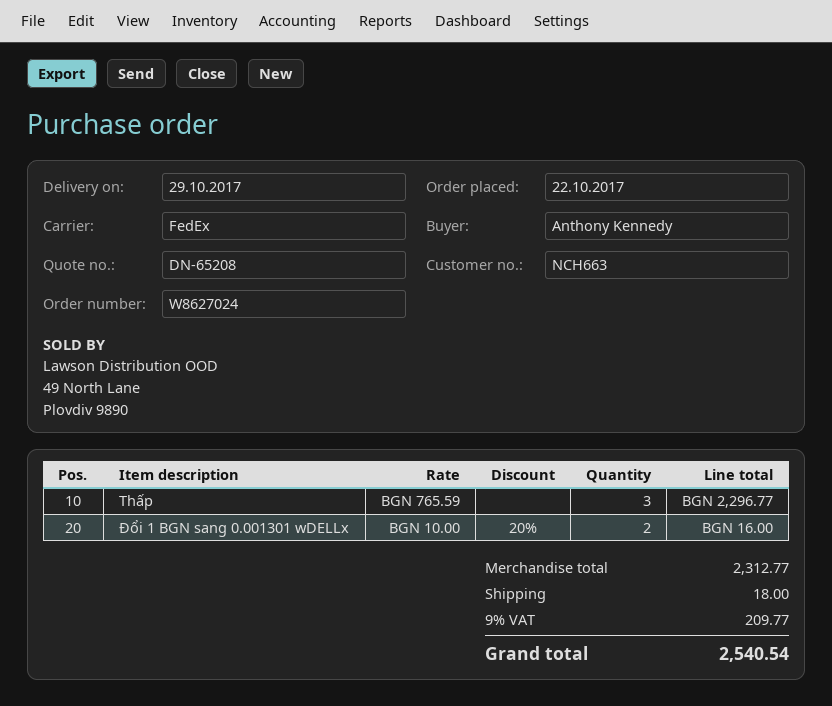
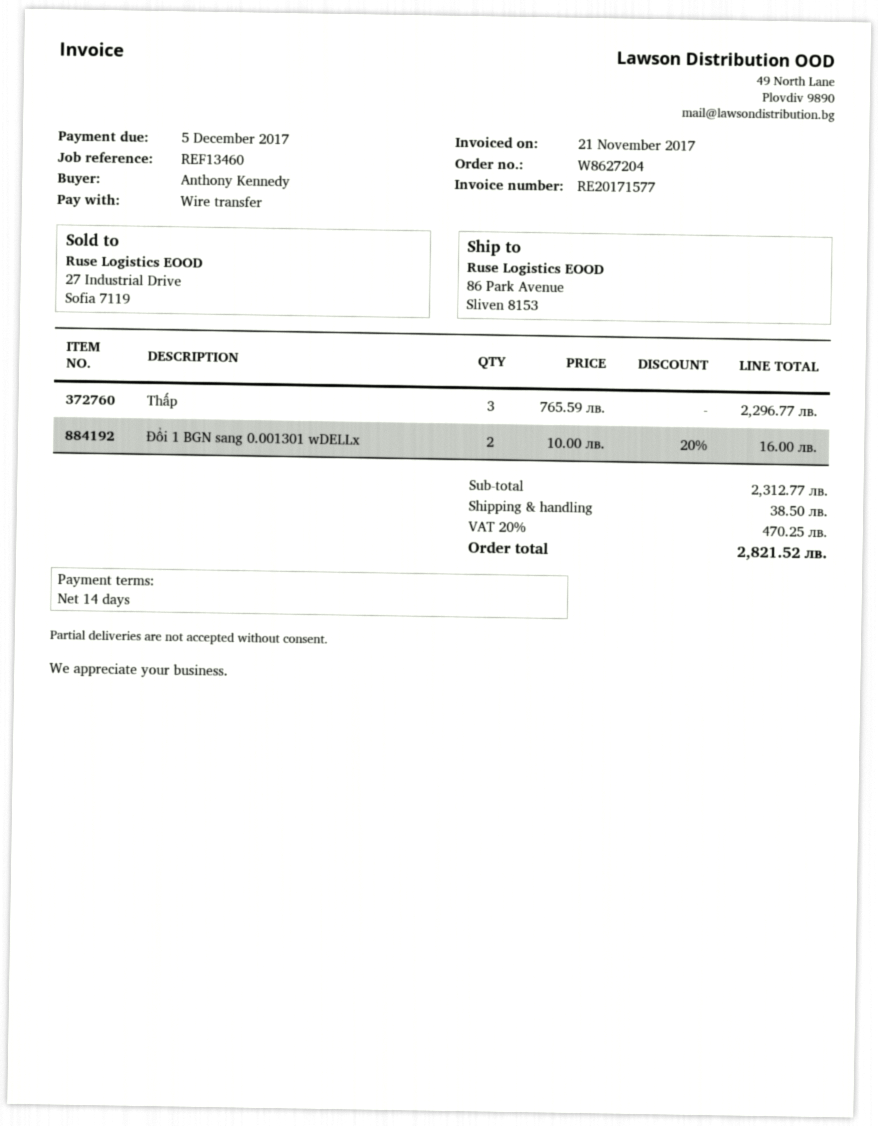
order number: W8627024 -> W8627204
shipping: 18.00 -> 38.50
tax: 9% = 209.77 -> 20% = 470.25
total: 2540.54 -> 2821.52

